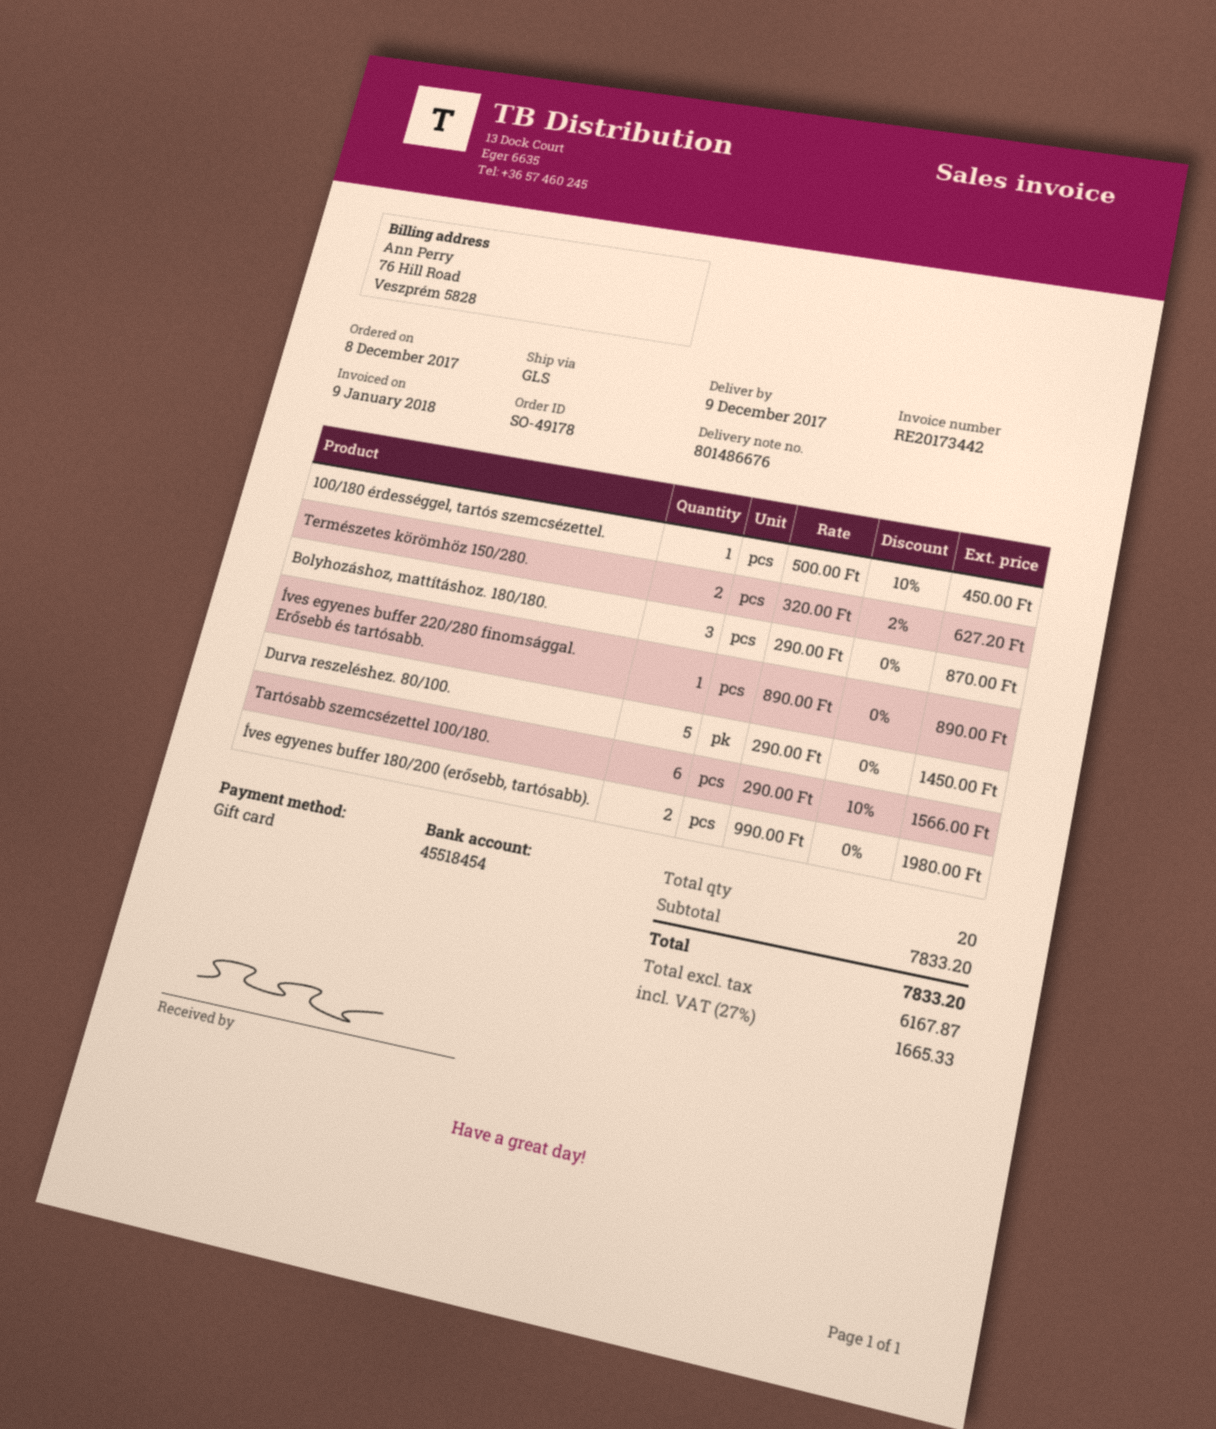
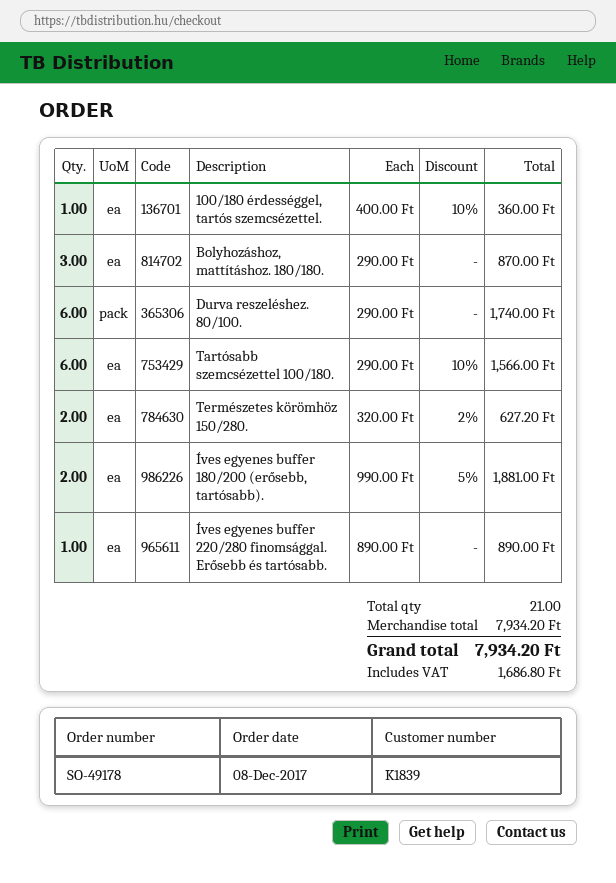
100/180 érdességgel, tartós szemcsézettel.: 1 x 500.00 - 10% = 450.00 -> 1 x 400.00 - 10% = 360.00
Durva reszeléshez. 80/100.: 5 x 290.00 = 1450.00 -> 6 x 290.00 = 1740.00
Íves egyenes buffer 180/200 (erősebb, tartósabb).: 2 x 990.00 = 1980.00 -> 2 x 990.00 - 5% = 1881.00
total quantity: 20 -> 21
subtotal: 7833.20 -> 7934.20
tax: 1665.33 -> 1686.80
total: 7833.20 -> 7934.20

